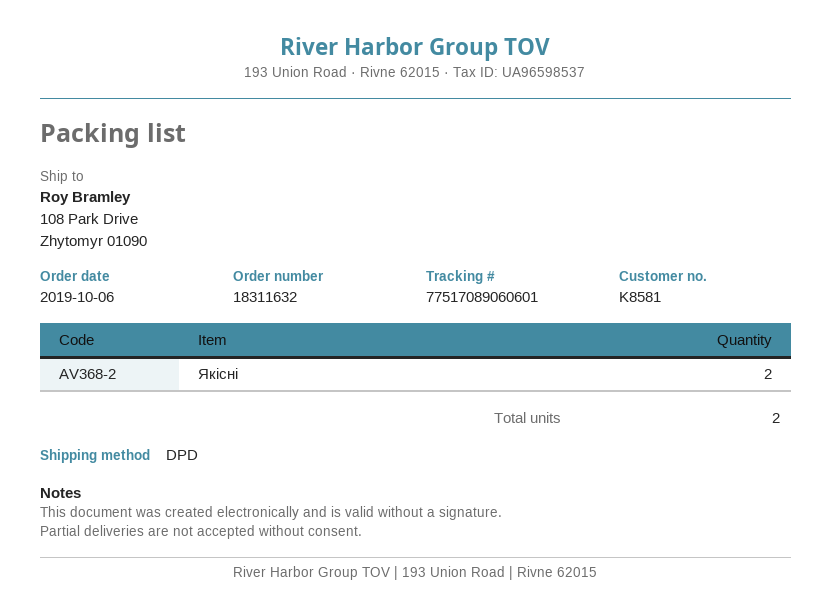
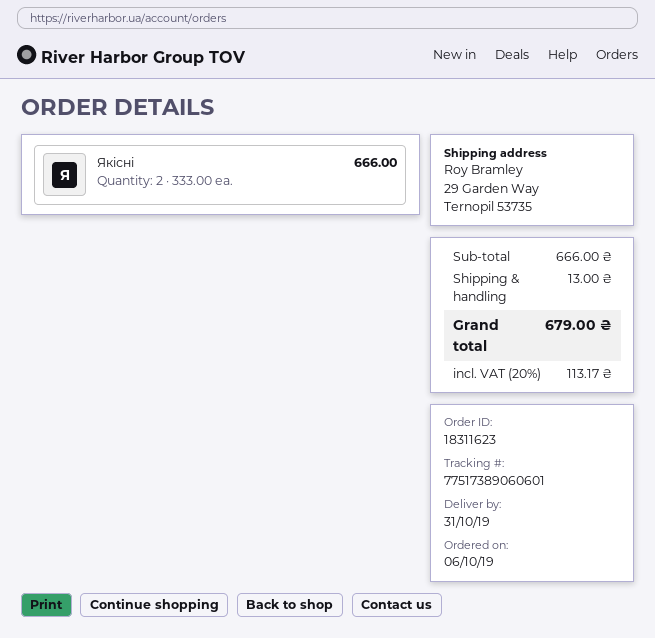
order number: 18311632 -> 18311623
tracking number: 77517089060601 -> 77517389060601
ship to: 108 Park Drive, Zhytomyr 01090 -> 29 Garden Way, Ternopil 53735

